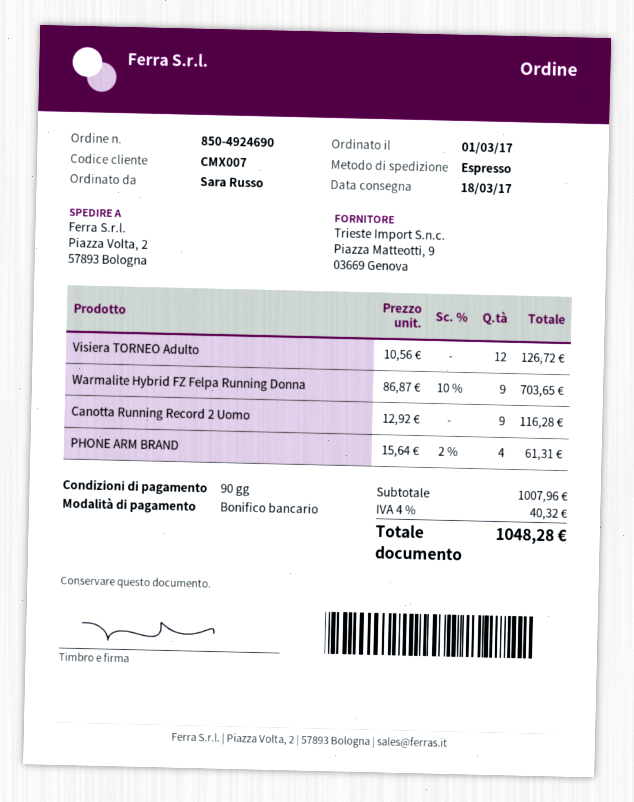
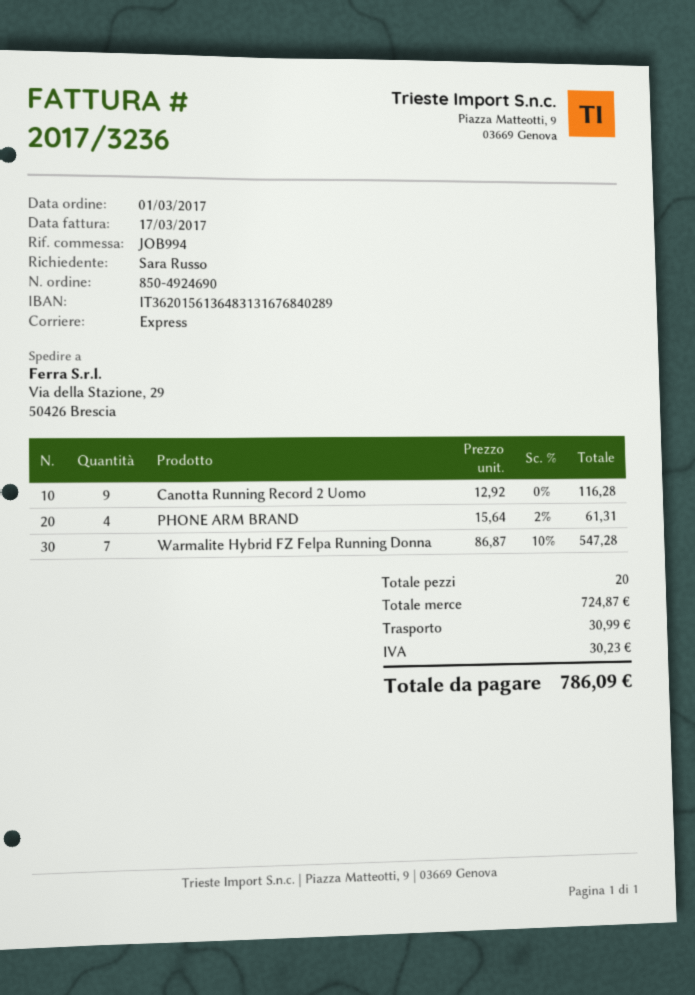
ship to: Piazza Volta, 2, 57893 Bologna -> Via della Stazione, 29, 50426 Brescia
Visiera TORNEO Adulto: 12 x 10.56 = 126.72 -> none
Warmalite Hybrid FZ Felpa Running Donna: 9 x 86.87 - 10% = 703.65 -> 7 x 86.87 - 10% = 547.28
subtotal: 1007.96 -> 724.87
shipping: none -> 30.99
tax: 40.32 -> 30.23
total: 1048.28 -> 786.09

